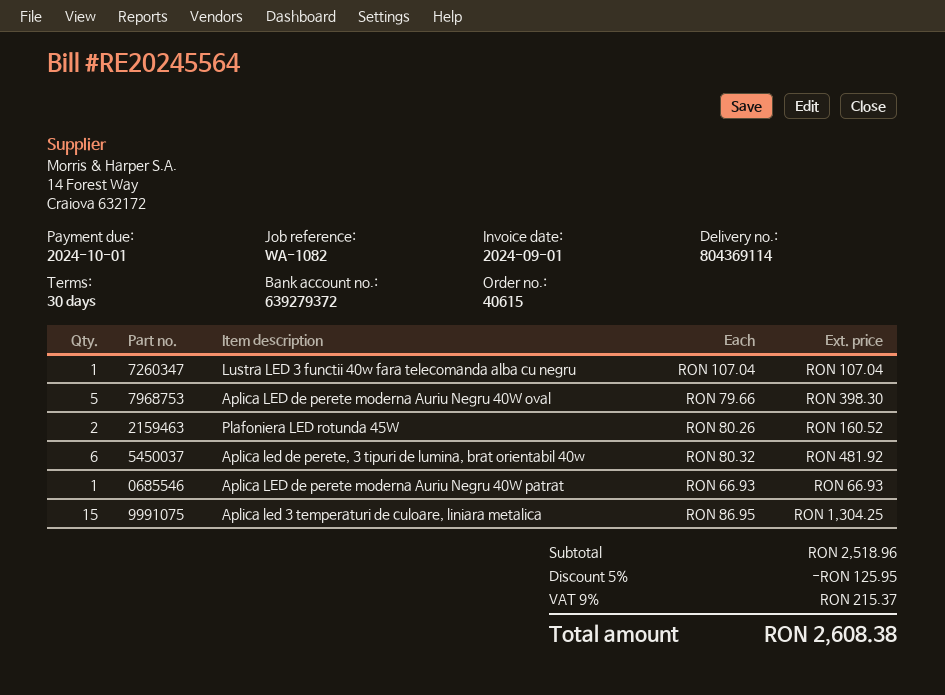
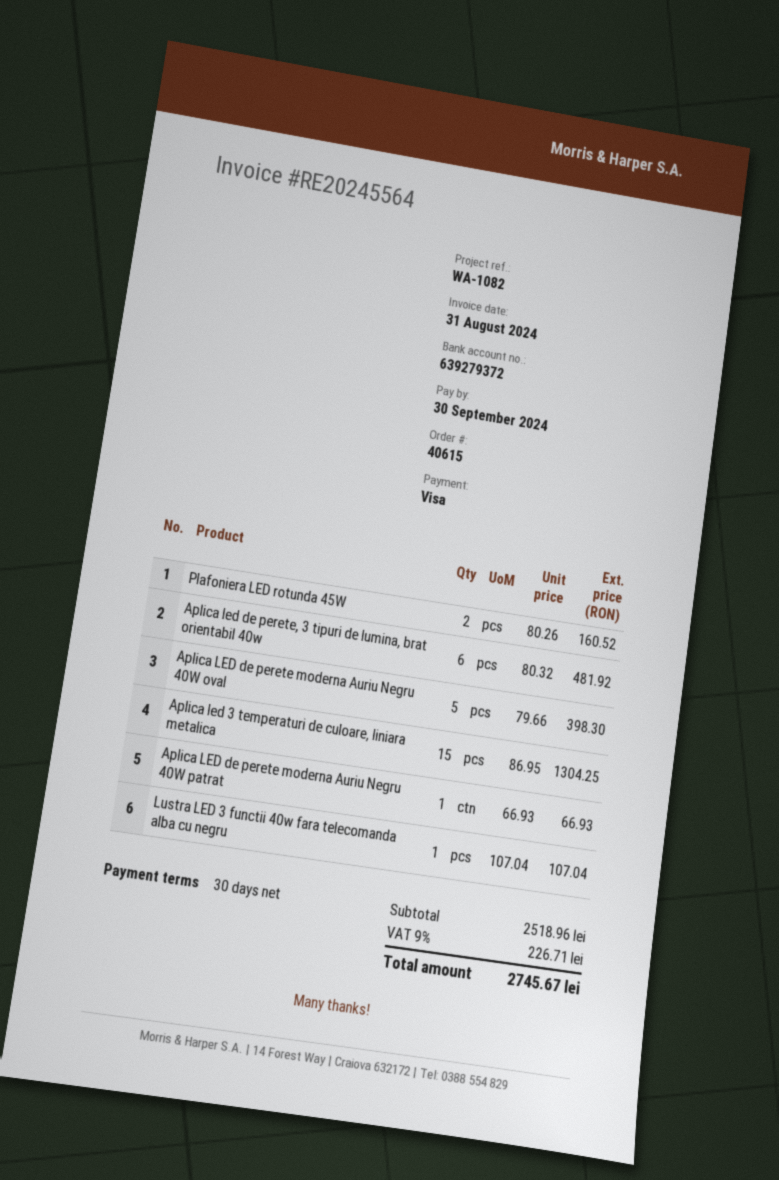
invoice date: 2024-09-01 -> 2024-08-31
due date: 2024-10-01 -> 2024-09-30
discount: 5% = 125.95 -> none
tax: 9% = 215.37 -> 9% = 226.71
total: 2608.38 -> 2745.67

